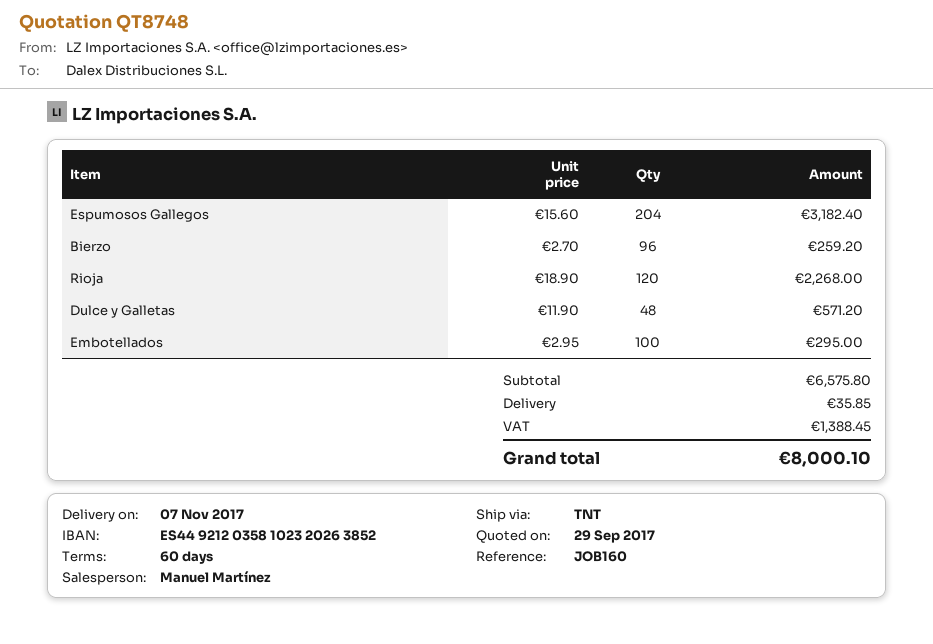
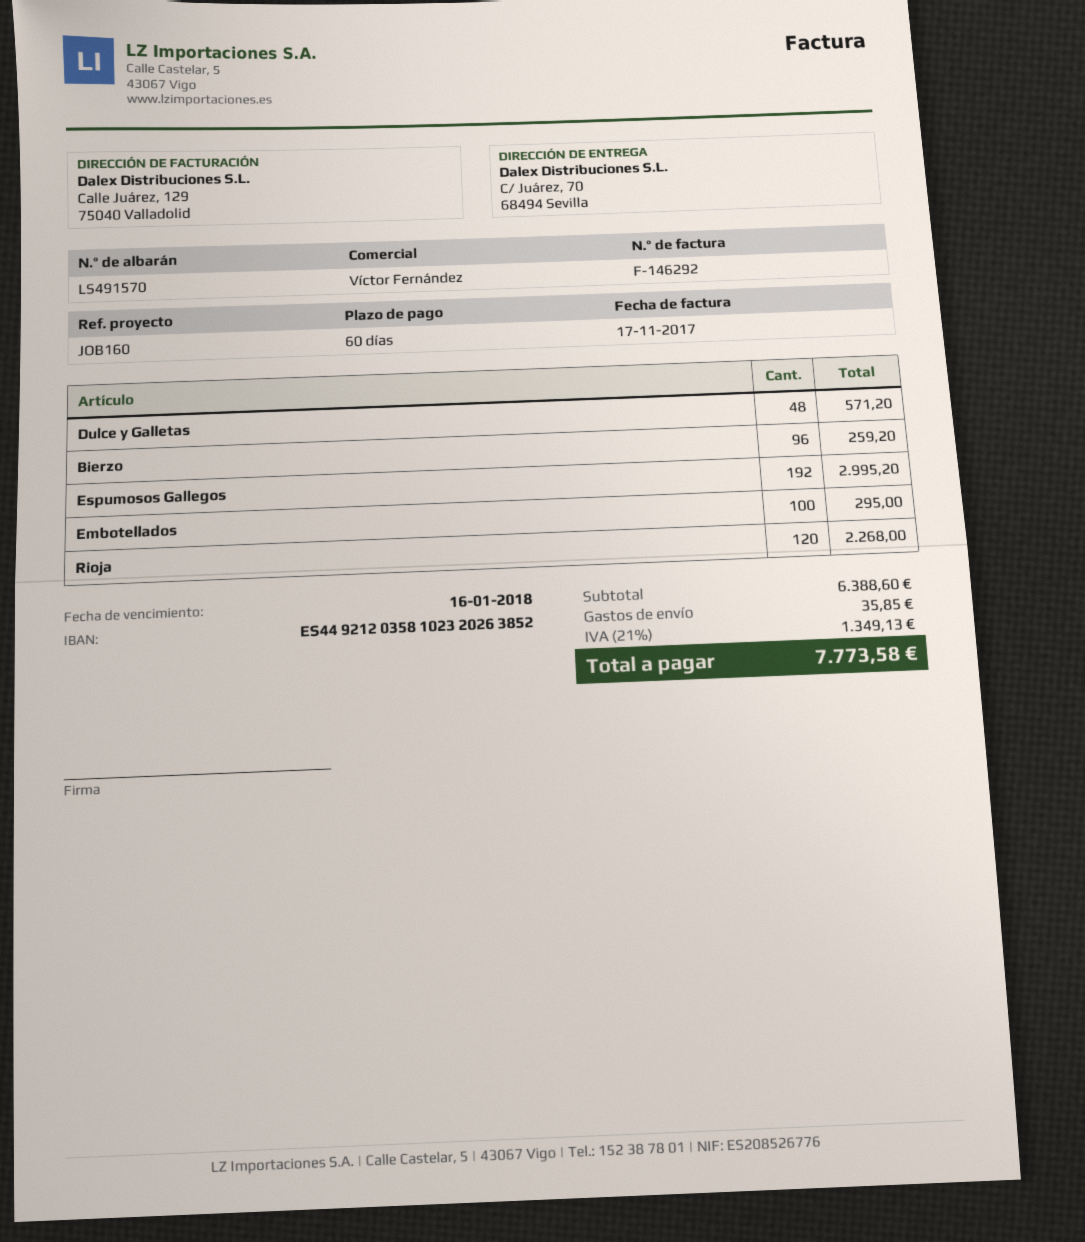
sales rep: Manuel Martínez -> Víctor Fernández
Espumosos Gallegos: 204 for 3182.40 -> 192 for 2995.20
subtotal: 6575.80 -> 6388.60
tax: 1388.45 -> 1349.13
total: 8000.10 -> 7773.58

